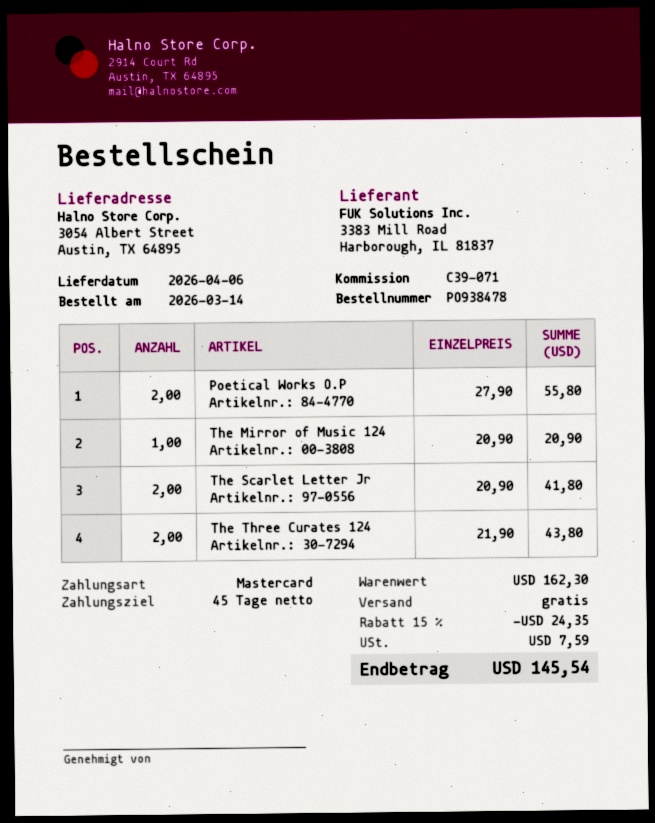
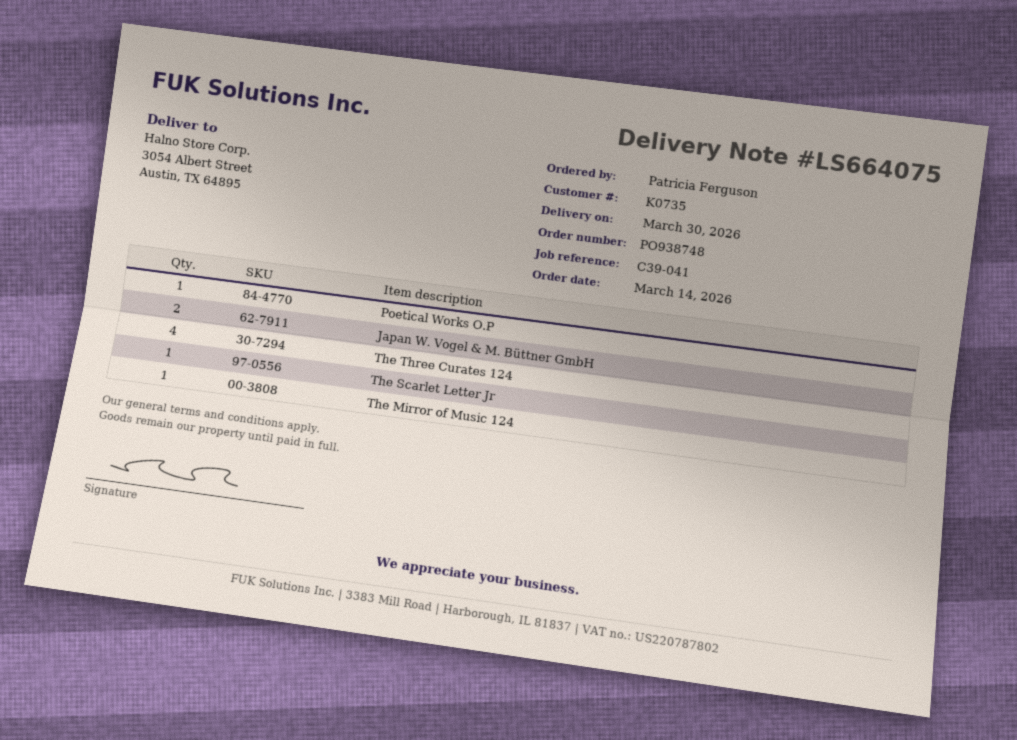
order number: PO938478 -> PO938748
delivery date: 2026-04-06 -> 2026-03-30
reference: C39-071 -> C39-041
Poetical Works O.P: 2 -> 1
The Scarlet Letter Jr: 2 -> 1
The Three Curates 124: 2 -> 4
Japan W. Vogel & M. Büttner GmbH: none -> 2

